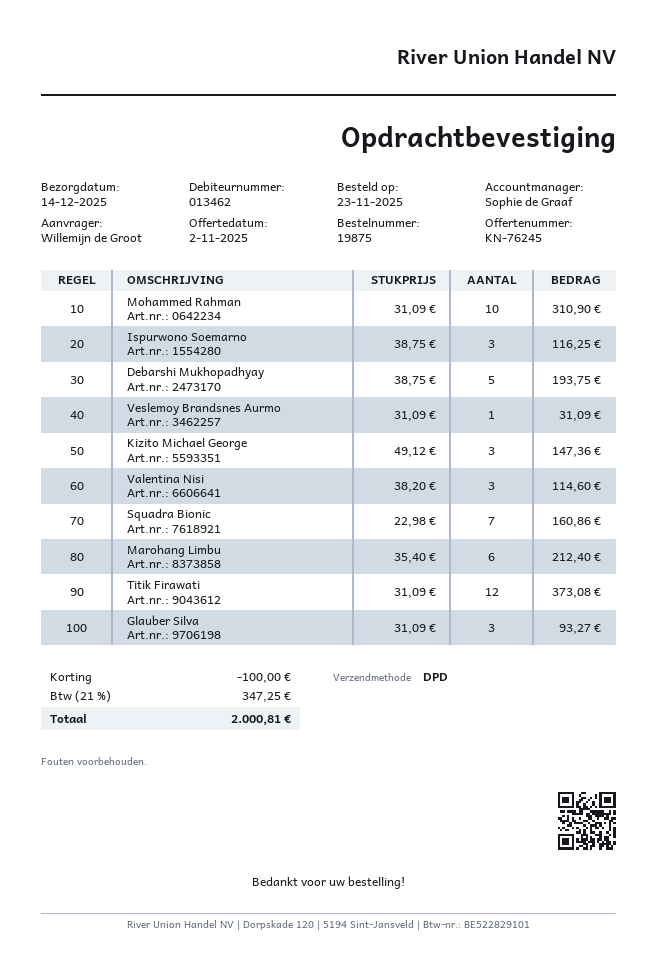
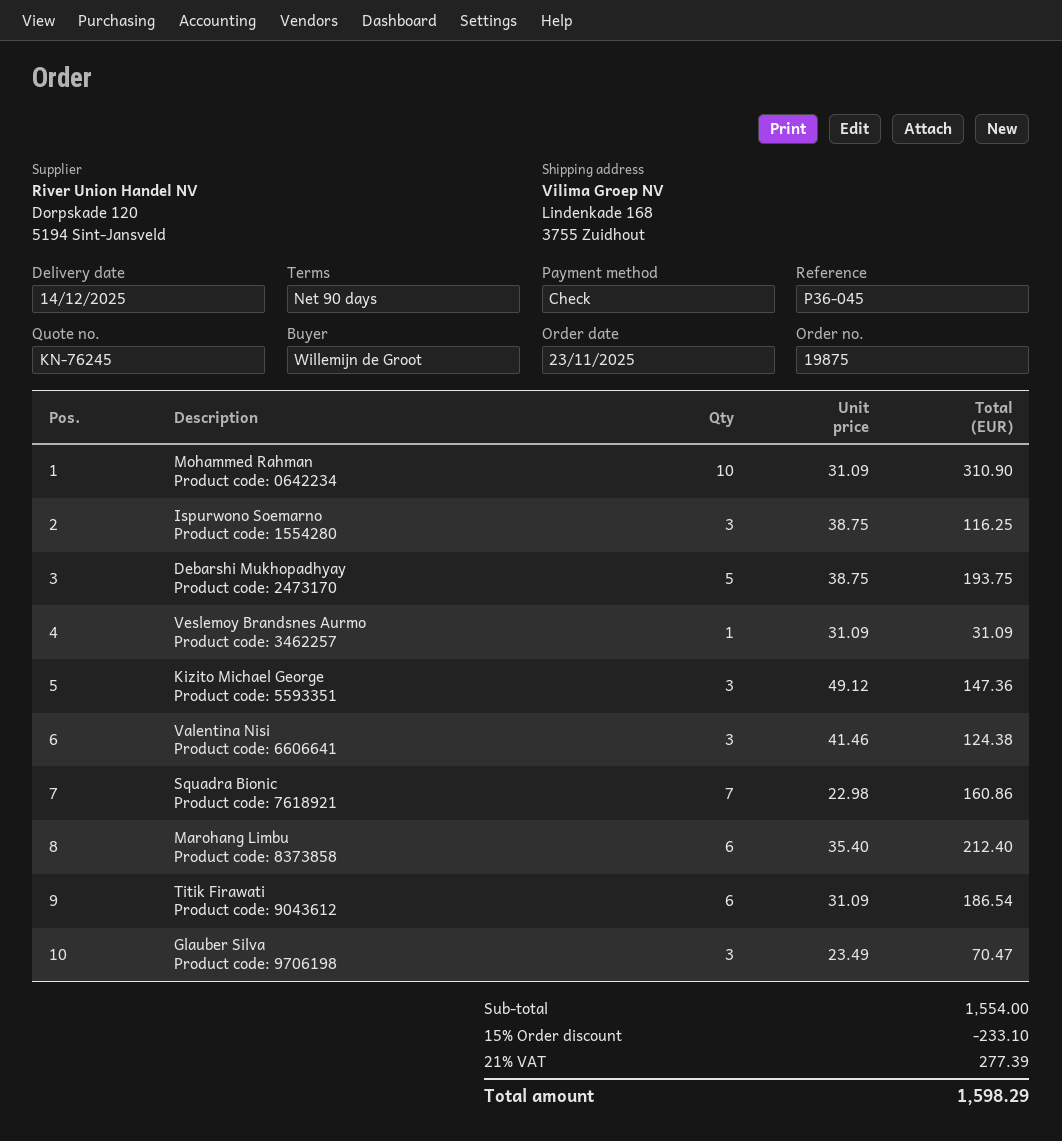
Valentina Nisi: 3 x 38.20 = 114.60 -> 3 x 41.46 = 124.38
Titik Firawati: 12 x 31.09 = 373.08 -> 6 x 31.09 = 186.54
Glauber Silva: 3 x 31.09 = 93.27 -> 3 x 23.49 = 70.47
discount: 100.00 -> 233.10
tax: 21% = 347.25 -> 21% = 277.39
total: 2000.81 -> 1598.29

